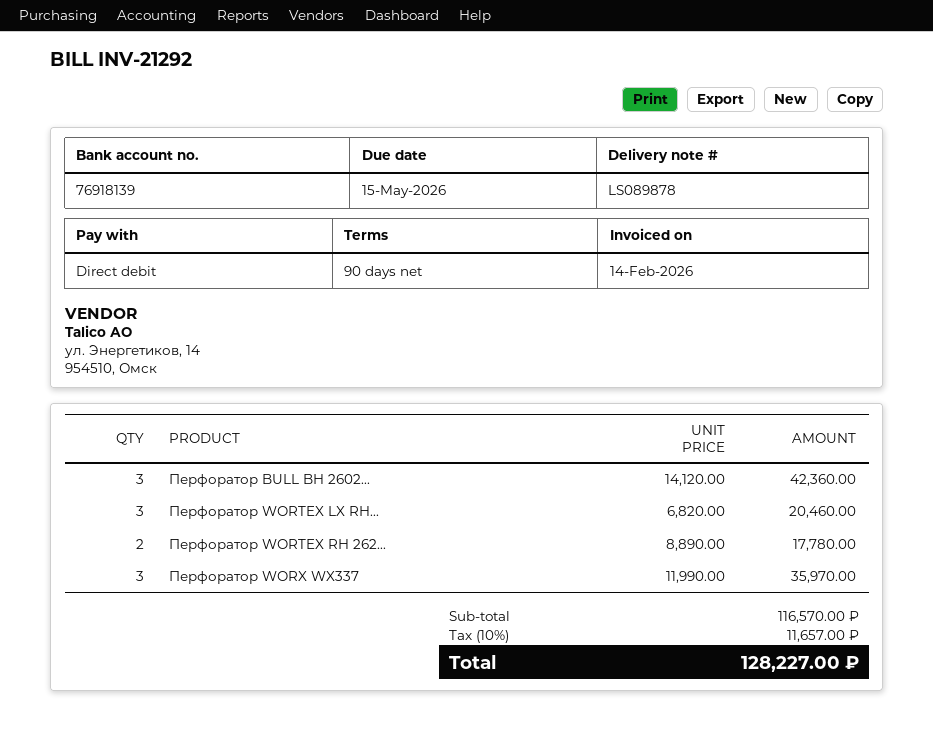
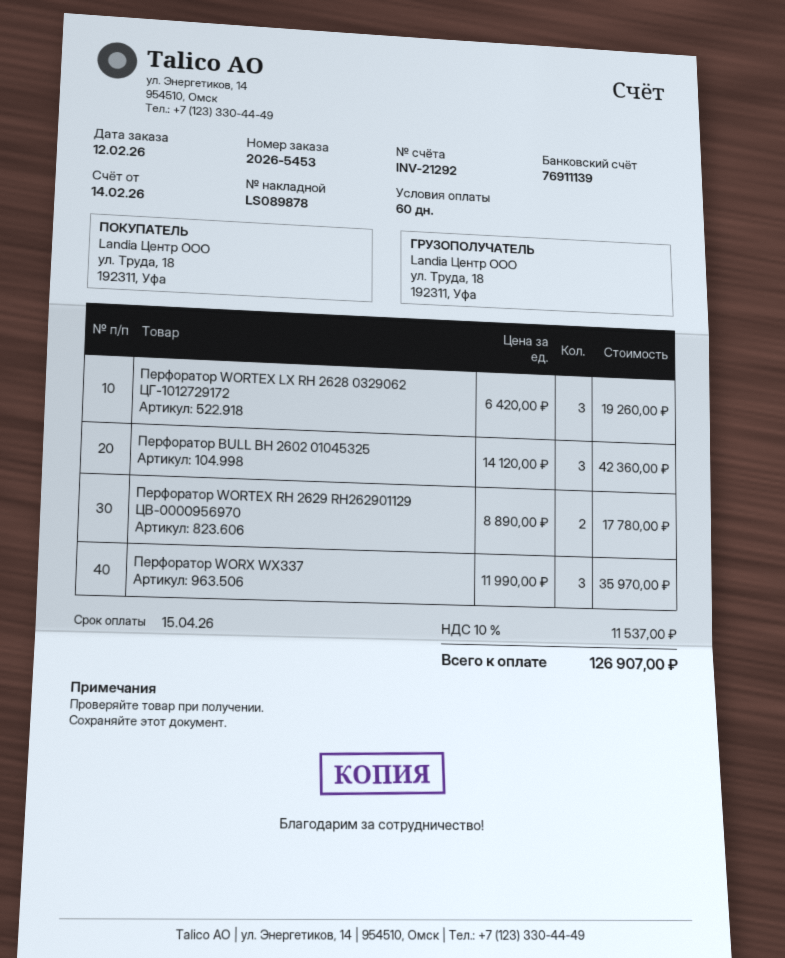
payment terms: 90 days -> 60 days
due date: 2026-05-15 -> 2026-04-15
bank account: 76918139 -> 76911139
Перфоратор WORTEX LX RH...: 3 x 6820.00 = 20460.00 -> 3 x 6420.00 = 19260.00
tax: 10% = 11657.00 -> 10% = 11537.00
total: 128227.00 -> 126907.00

